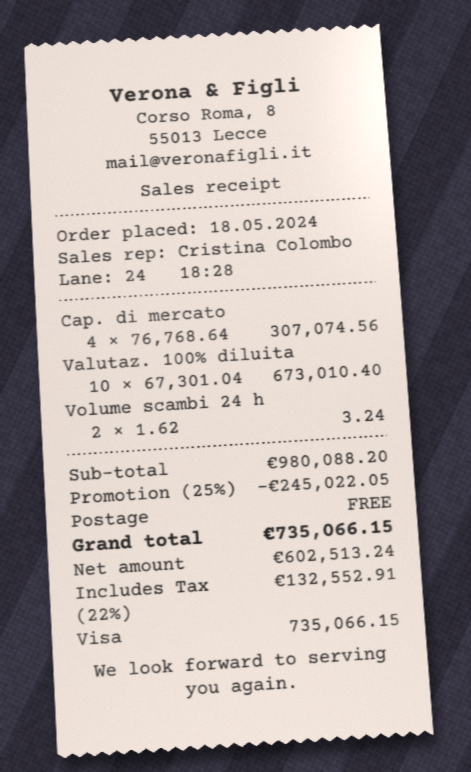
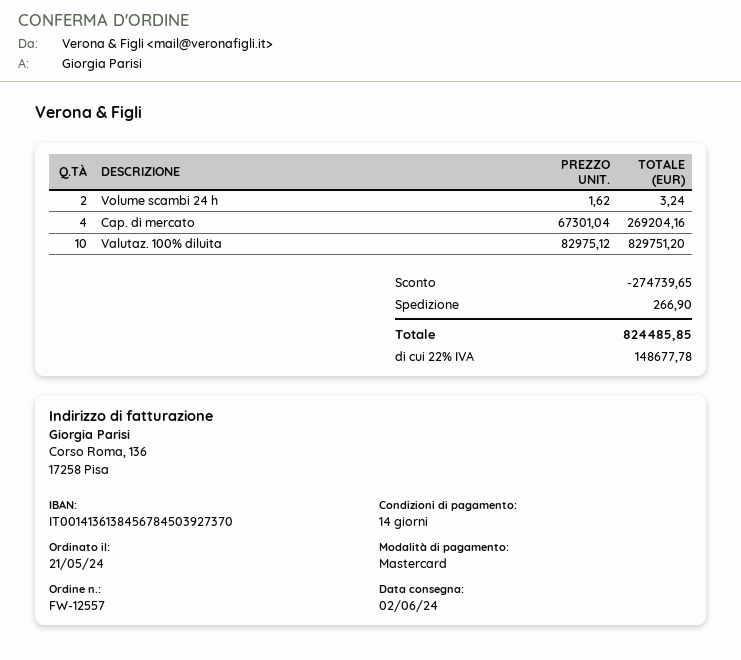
order date: 2024-05-18 -> 2024-05-21
payment method: Visa -> Mastercard
Cap. di mercato: 4 x 76768.64 = 307074.56 -> 4 x 67301.04 = 269204.16
Valutaz. 100% diluita: 10 x 67301.04 = 673010.40 -> 10 x 82975.12 = 829751.20
discount: 245022.05 -> 274739.65
shipping: 0.00 -> 266.90
tax: 22% = 132552.91 -> 22% = 148677.78
total: 735066.15 -> 824485.85

